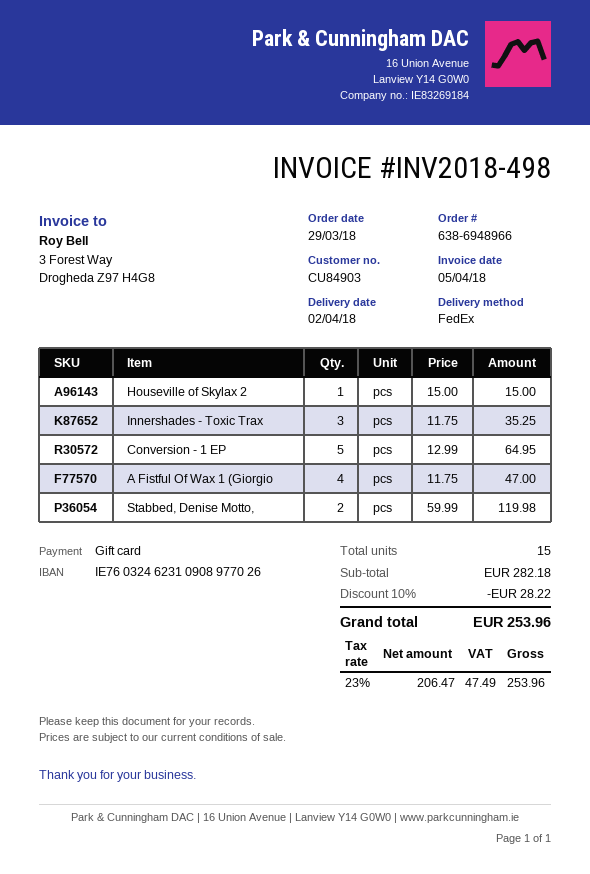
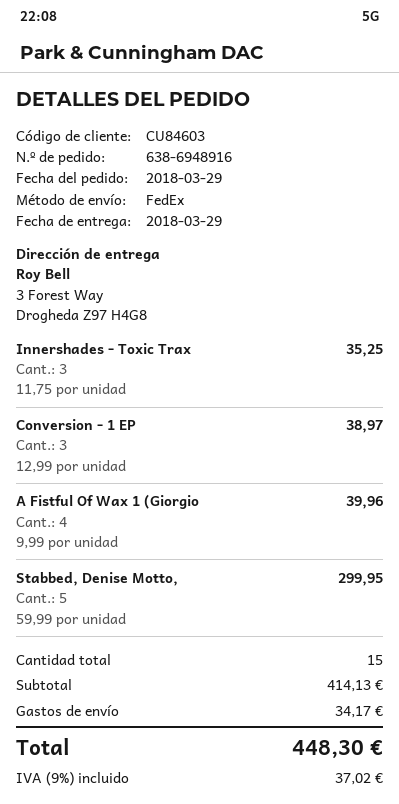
order number: 638-6948966 -> 638-6948916
delivery date: 2018-04-02 -> 2018-03-29
customer number: CU84903 -> CU84603
Houseville of Skylax 2: 1 x 15.00 = 15.00 -> none
Conversion - 1 EP: 5 x 12.99 = 64.95 -> 3 x 12.99 = 38.97
A Fistful Of Wax 1 (Giorgio: 4 x 11.75 = 47.00 -> 4 x 9.99 = 39.96
Stabbed, Denise Motto,: 2 x 59.99 = 119.98 -> 5 x 59.99 = 299.95
subtotal: 282.18 -> 414.13
discount: 10% = 28.22 -> none
shipping: none -> 34.17
tax: 23% = 47.49 -> 9% = 37.02
total: 253.96 -> 448.30

